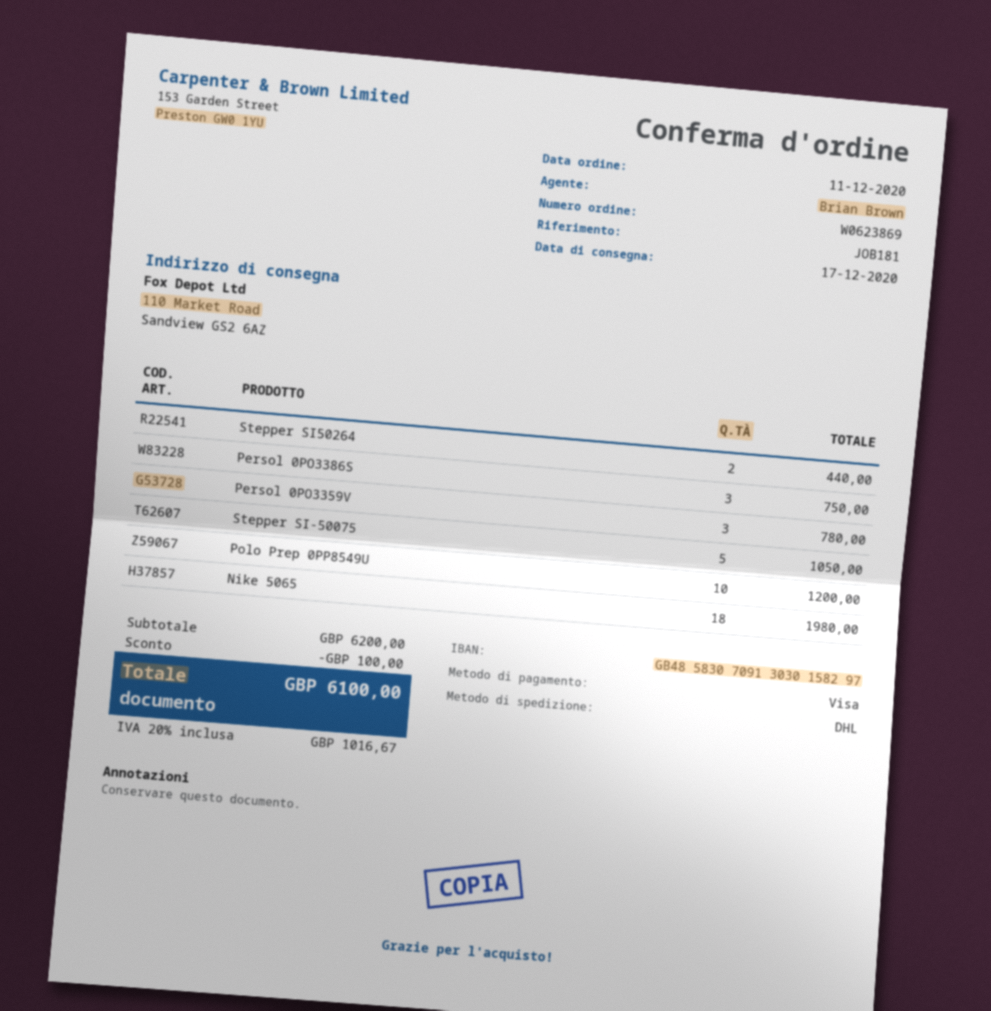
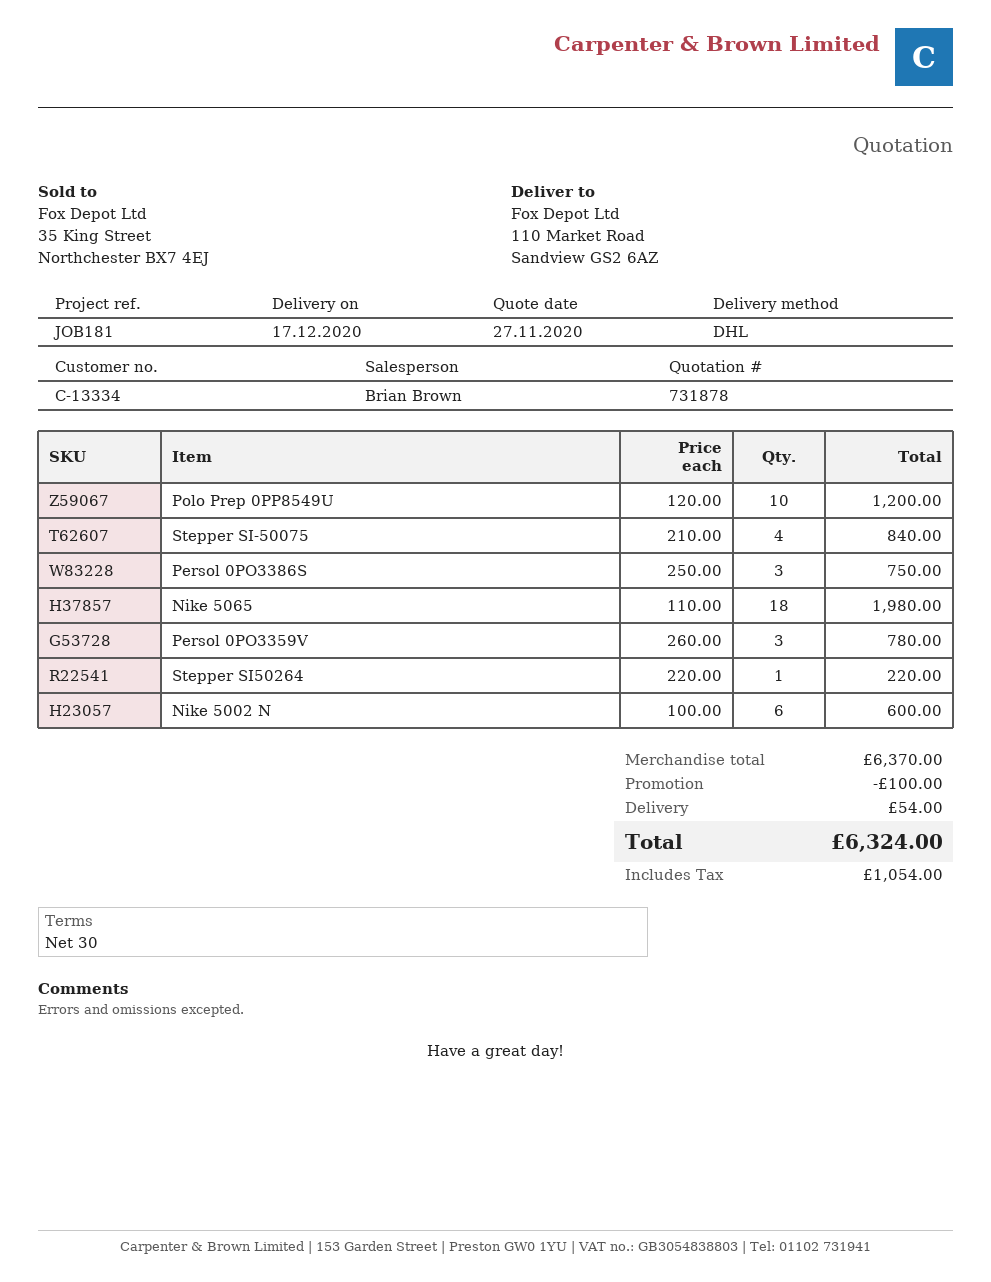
Stepper SI50264: 2 for 440.00 -> 1 for 220.00
Stepper SI-50075: 5 for 1050.00 -> 4 for 840.00
Nike 5002 N: none -> 6 for 600.00
subtotal: 6200.00 -> 6370.00
shipping: none -> 54.00
tax: 1016.67 -> 1054.00
total: 6100.00 -> 6324.00

